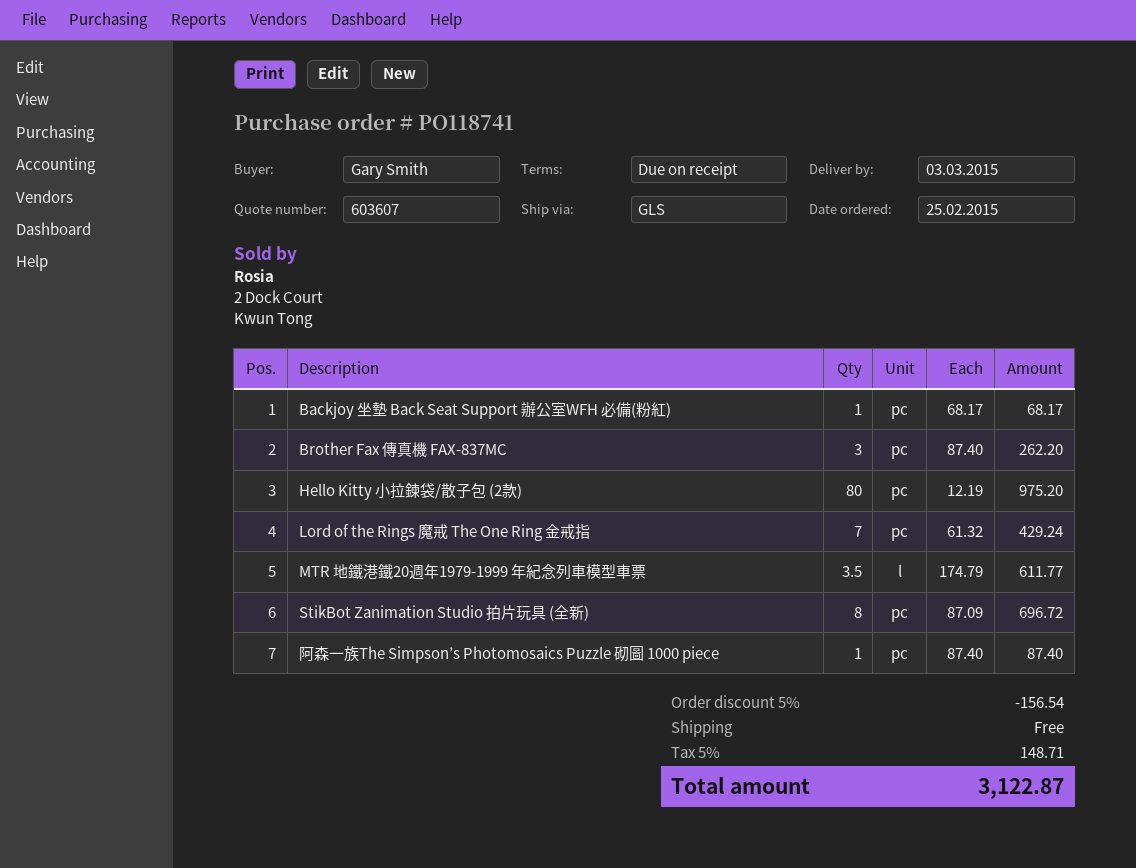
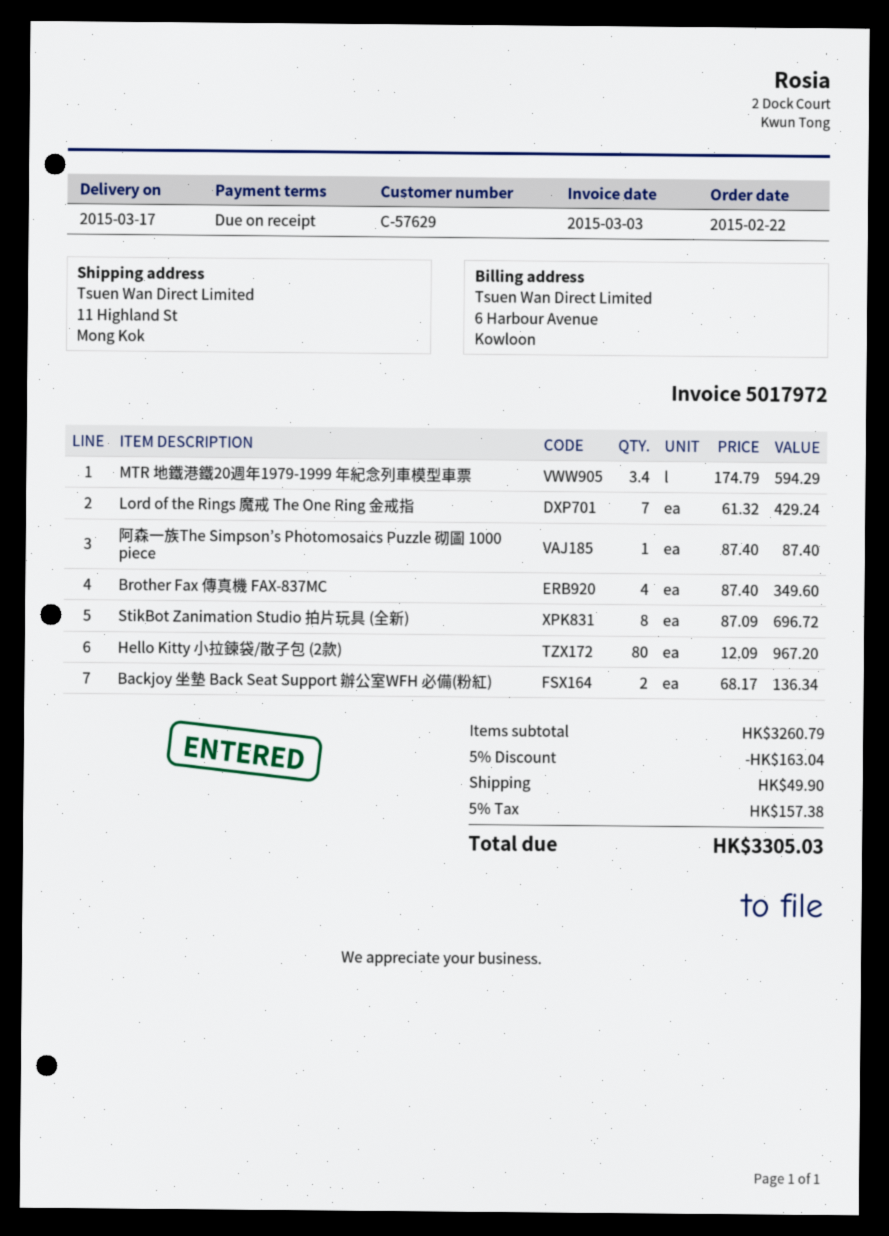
order date: 2015-02-25 -> 2015-02-22
delivery date: 2015-03-03 -> 2015-03-17
Backjoy 坐墊 Back Seat Support 辦公室WFH 必備(粉紅): 1 x 68.17 = 68.17 -> 2 x 68.17 = 136.34
Brother Fax 傳真機 FAX-837MC: 3 x 87.40 = 262.20 -> 4 x 87.40 = 349.60
Hello Kitty 小拉鍊袋/散子包 (2款): 80 x 12.19 = 975.20 -> 80 x 12.09 = 967.20
MTR 地鐵港鐵20週年1979-1999 年紀念列車模型車票: 3.5 x 174.79 = 611.77 -> 3.4 x 174.79 = 594.29
discount: 5% = 156.54 -> 5% = 163.04
shipping: 0.00 -> 49.90
tax: 5% = 148.71 -> 5% = 157.38
total: 3122.87 -> 3305.03

